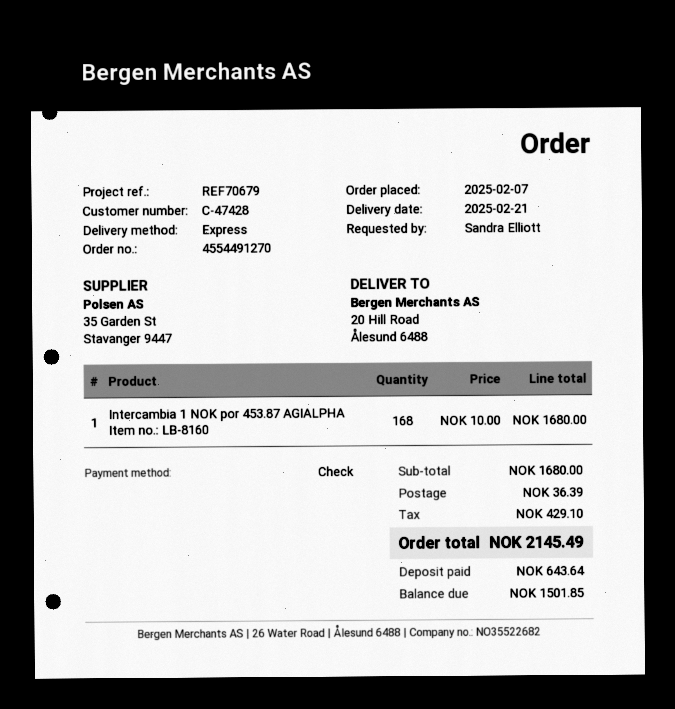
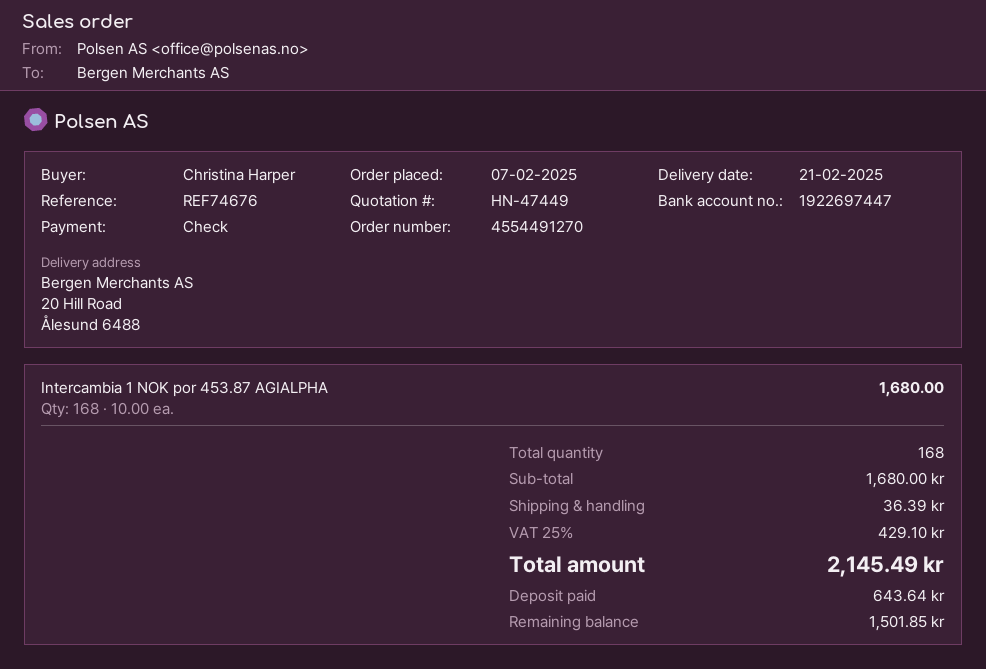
reference: REF70679 -> REF74676
ordered by: Sandra Elliott -> Christina Harper

